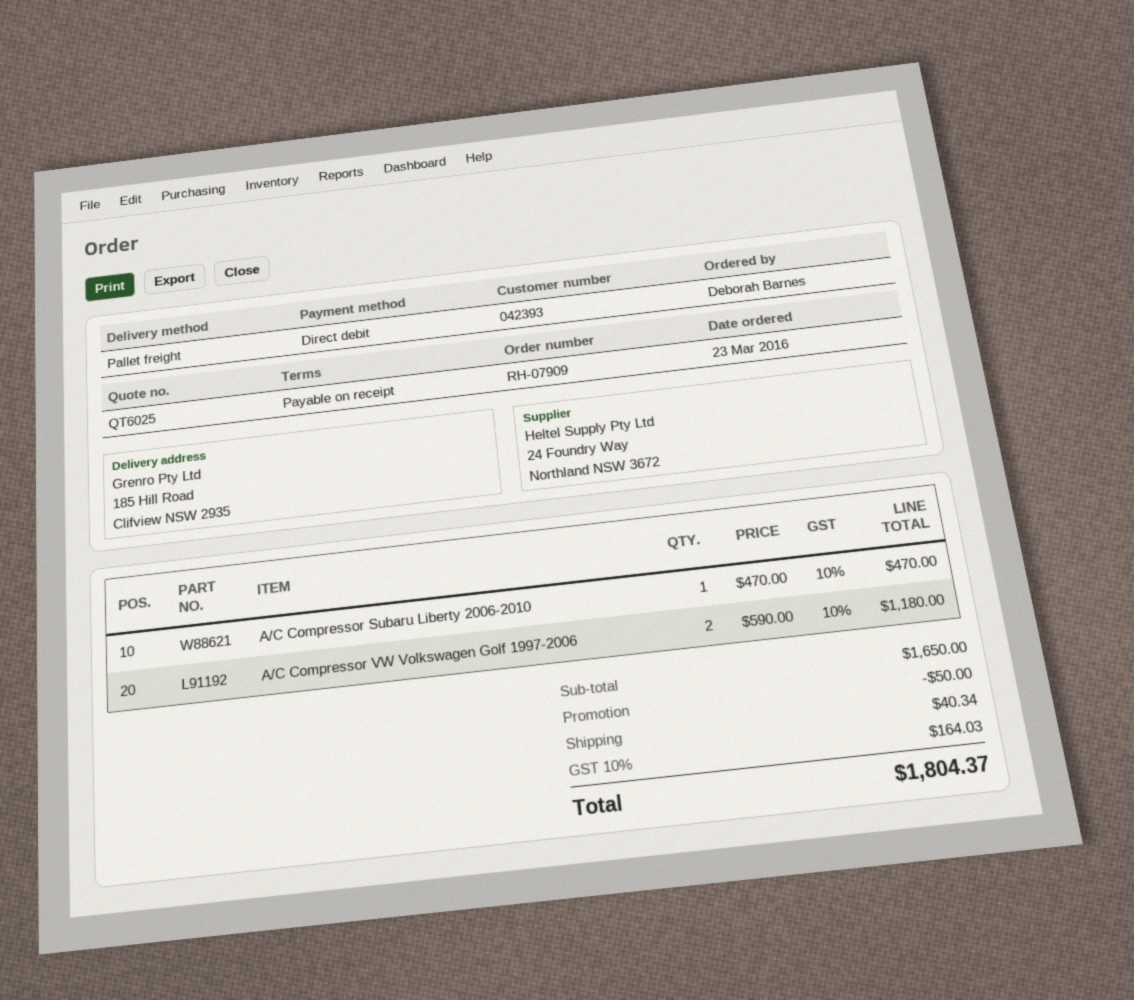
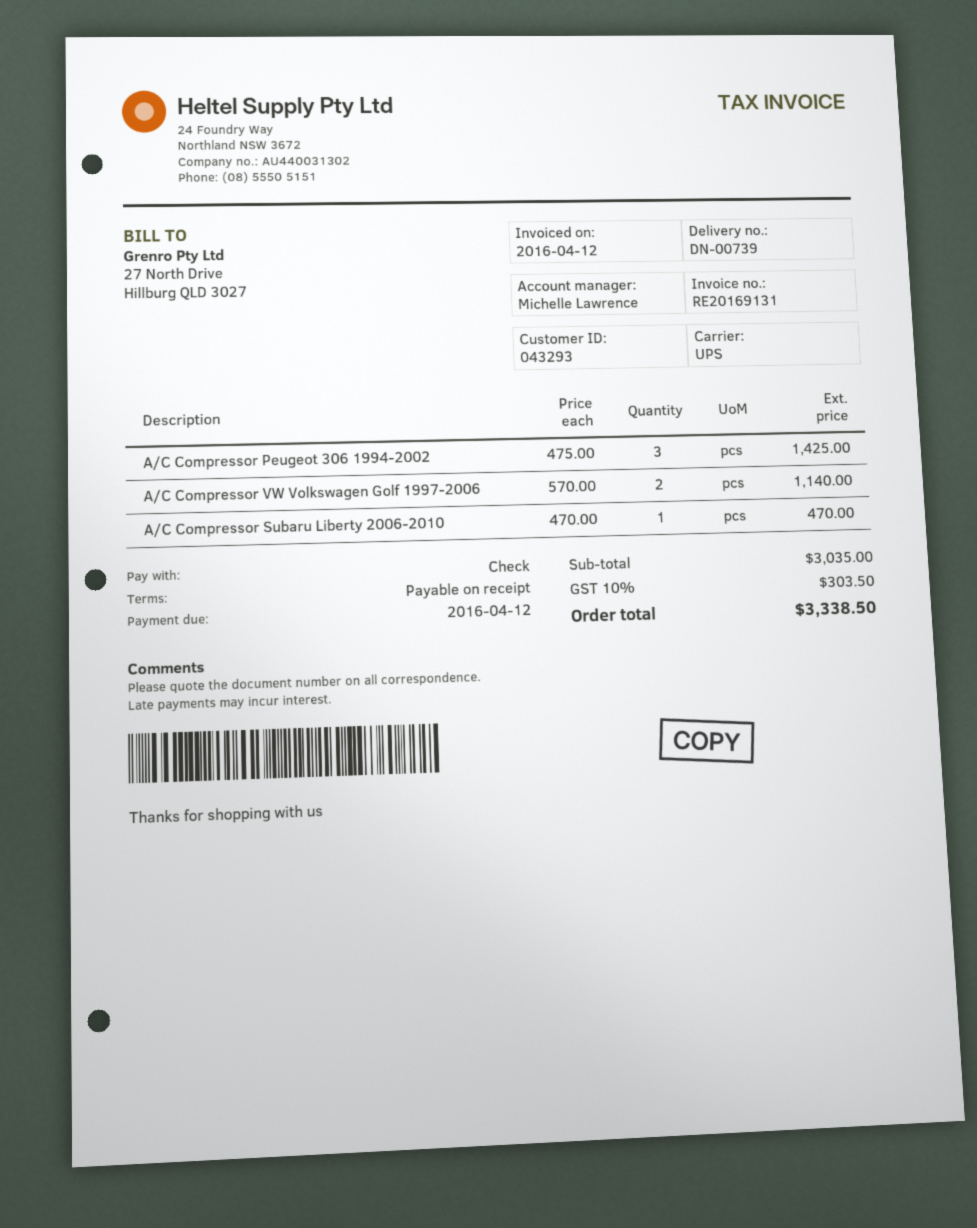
customer number: 042393 -> 043293
payment method: direct debit -> cheque
shipping method: pallet freight -> UPS
A/C Compressor VW Volkswagen Golf 1997-2006: 2 x 590.00 = 1180.00 -> 2 x 570.00 = 1140.00
A/C Compressor Peugeot 306 1994-2002: none -> 3 x 475.00 = 1425.00
subtotal: 1650.00 -> 3035.00
discount: 50.00 -> none
shipping: 40.34 -> none
tax: 10% = 164.03 -> 10% = 303.50
total: 1804.37 -> 3338.50

